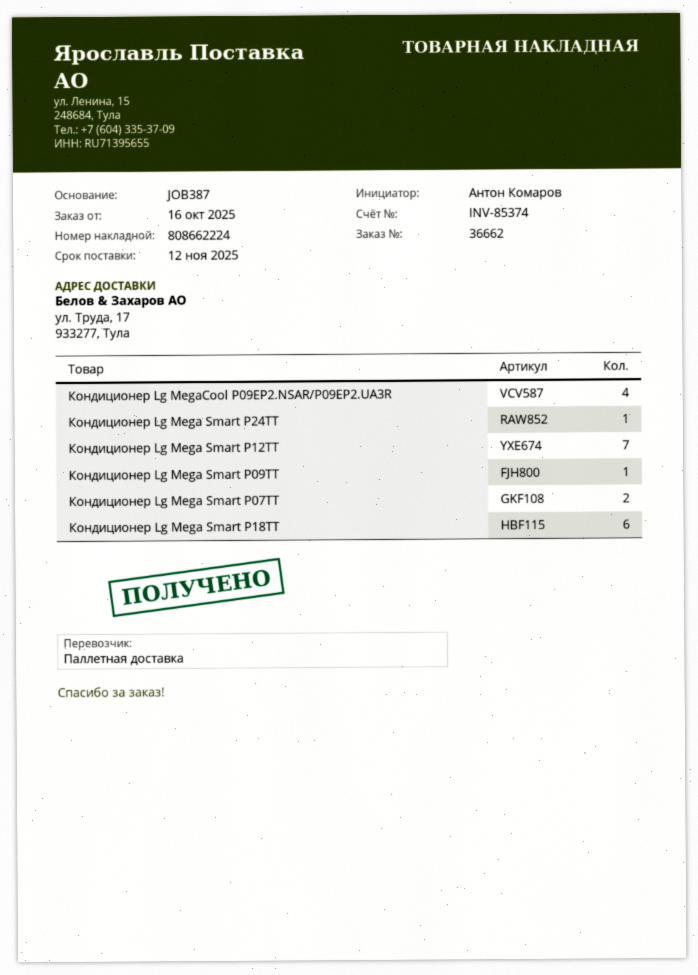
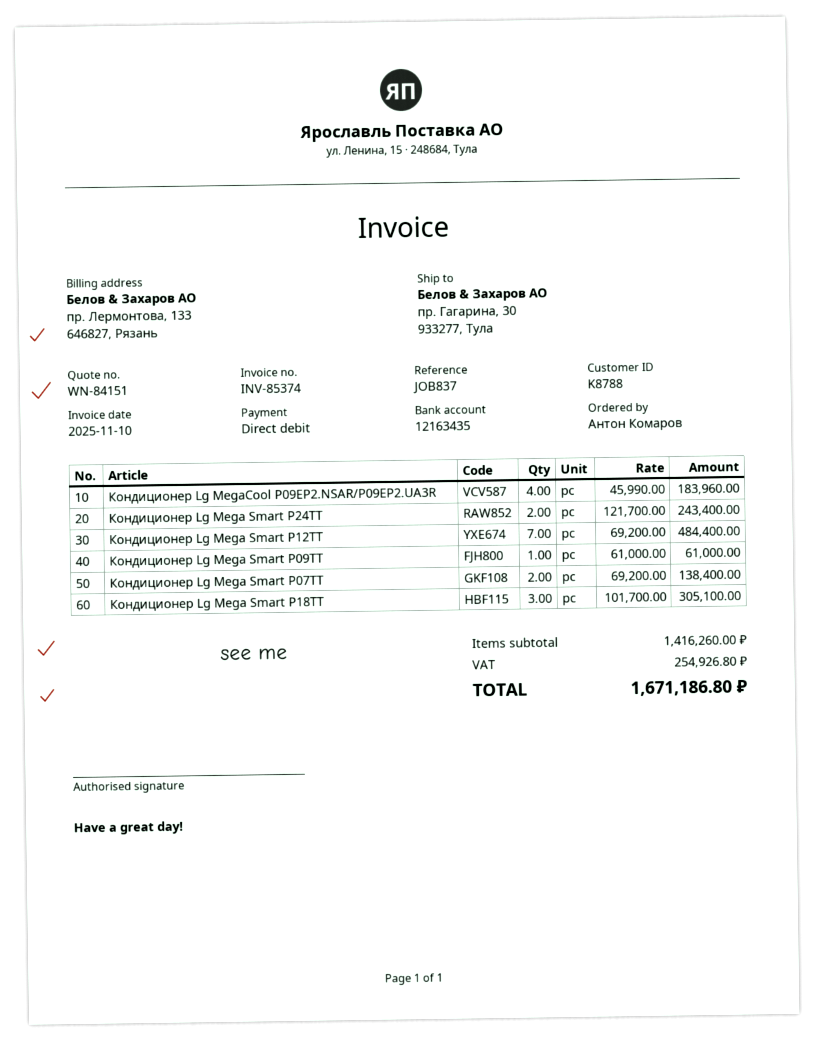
reference: JOB387 -> JOB837
ship to: ул. Труда, 17, 933277, Тула -> пр. Гагарина, 30, 933277, Тула
Кондиционер Lg Mega Smart P24TT: 1 -> 2
Кондиционер Lg Mega Smart P18TT: 6 -> 3

